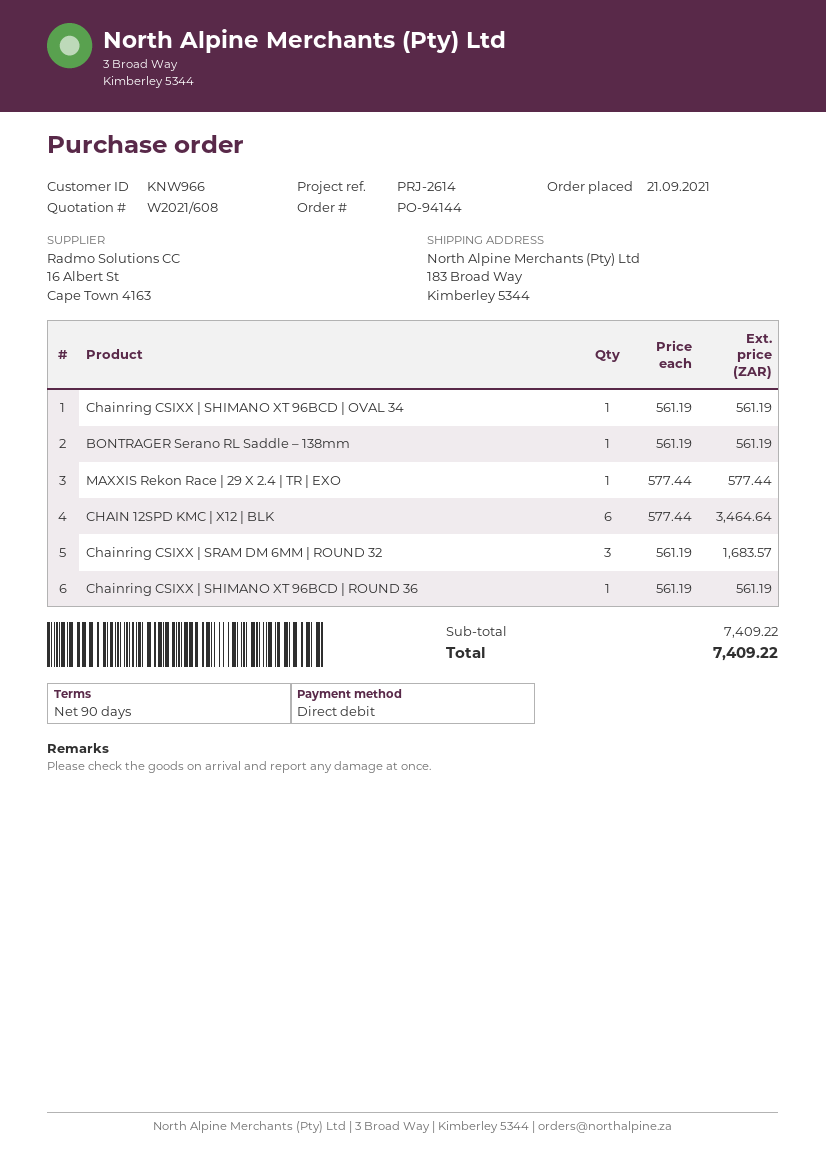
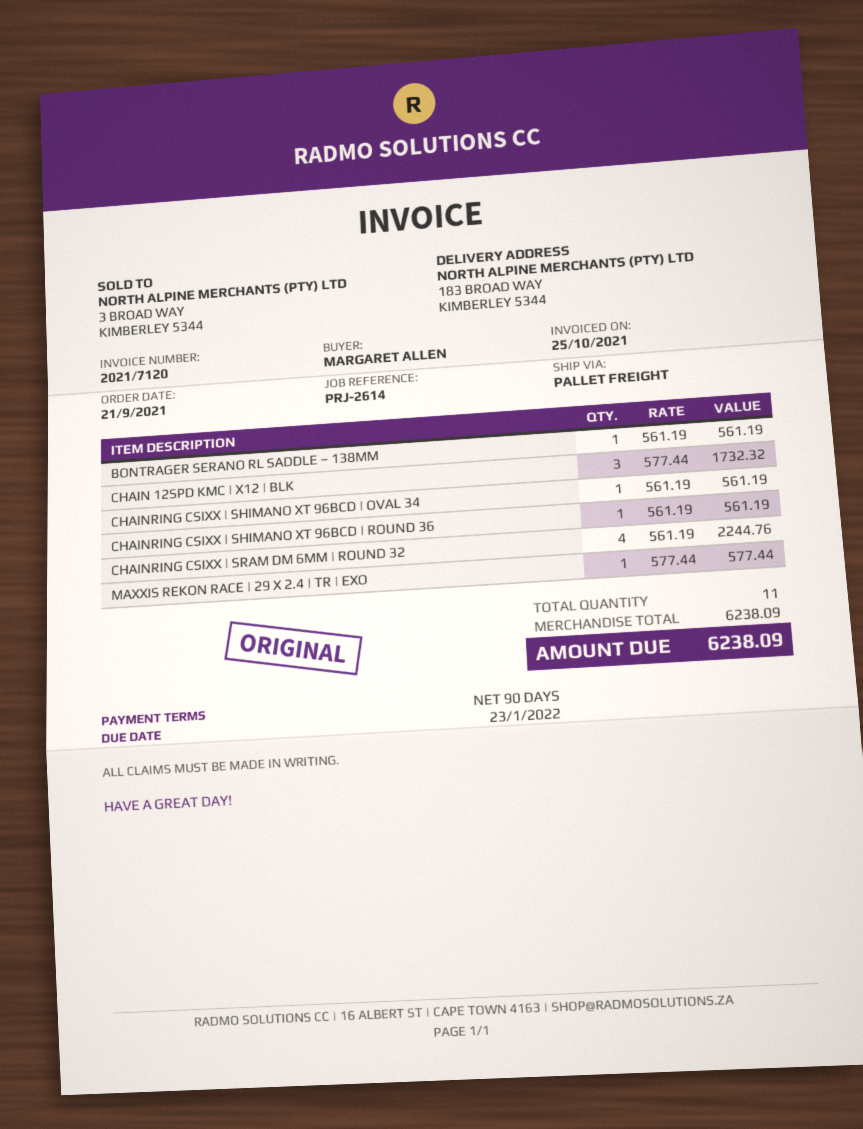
CHAIN 12SPD KMC | X12 | BLK: 6 x 577.44 = 3464.64 -> 3 x 577.44 = 1732.32
Chainring CSIXX | SRAM DM 6MM | ROUND 32: 3 x 561.19 = 1683.57 -> 4 x 561.19 = 2244.76
subtotal: 7409.22 -> 6238.09
total: 7409.22 -> 6238.09

